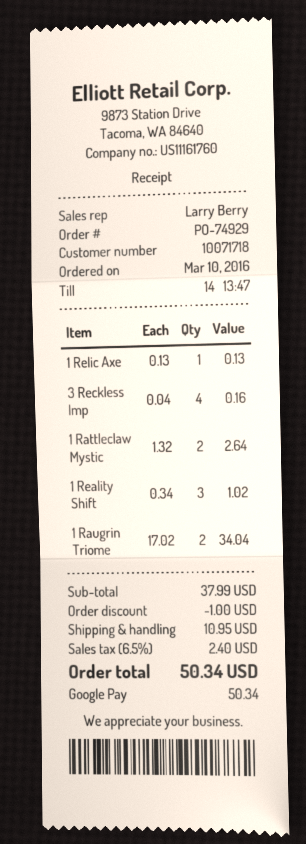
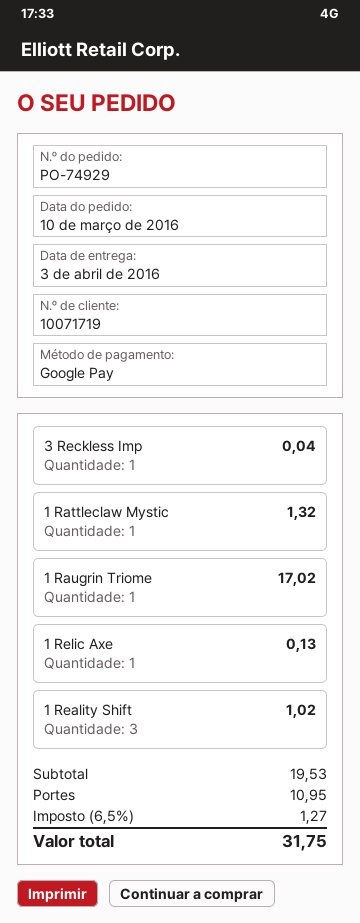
customer number: 10071718 -> 10071719
3 Reckless Imp: 4 for 0.16 -> 1 for 0.04
1 Rattleclaw Mystic: 2 for 2.64 -> 1 for 1.32
1 Raugrin Triome: 2 for 34.04 -> 1 for 17.02
subtotal: 37.99 -> 19.53
discount: 1.00 -> none
tax: 6.5% = 2.40 -> 6.5% = 1.27
total: 50.34 -> 31.75

